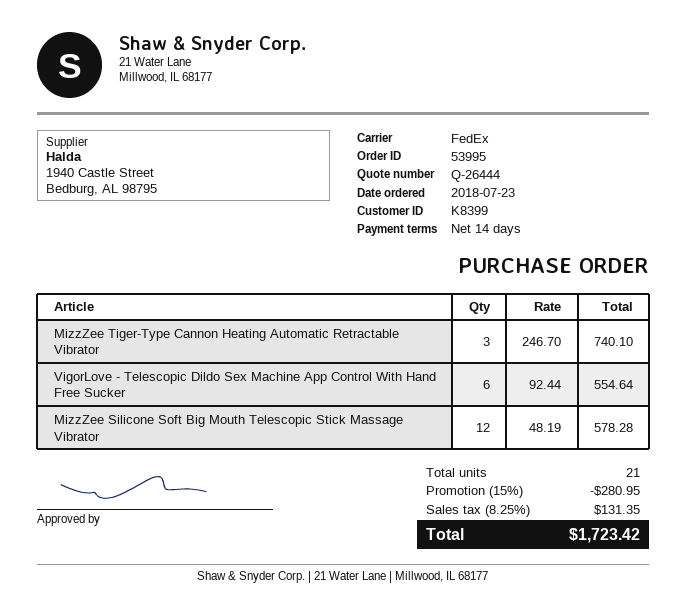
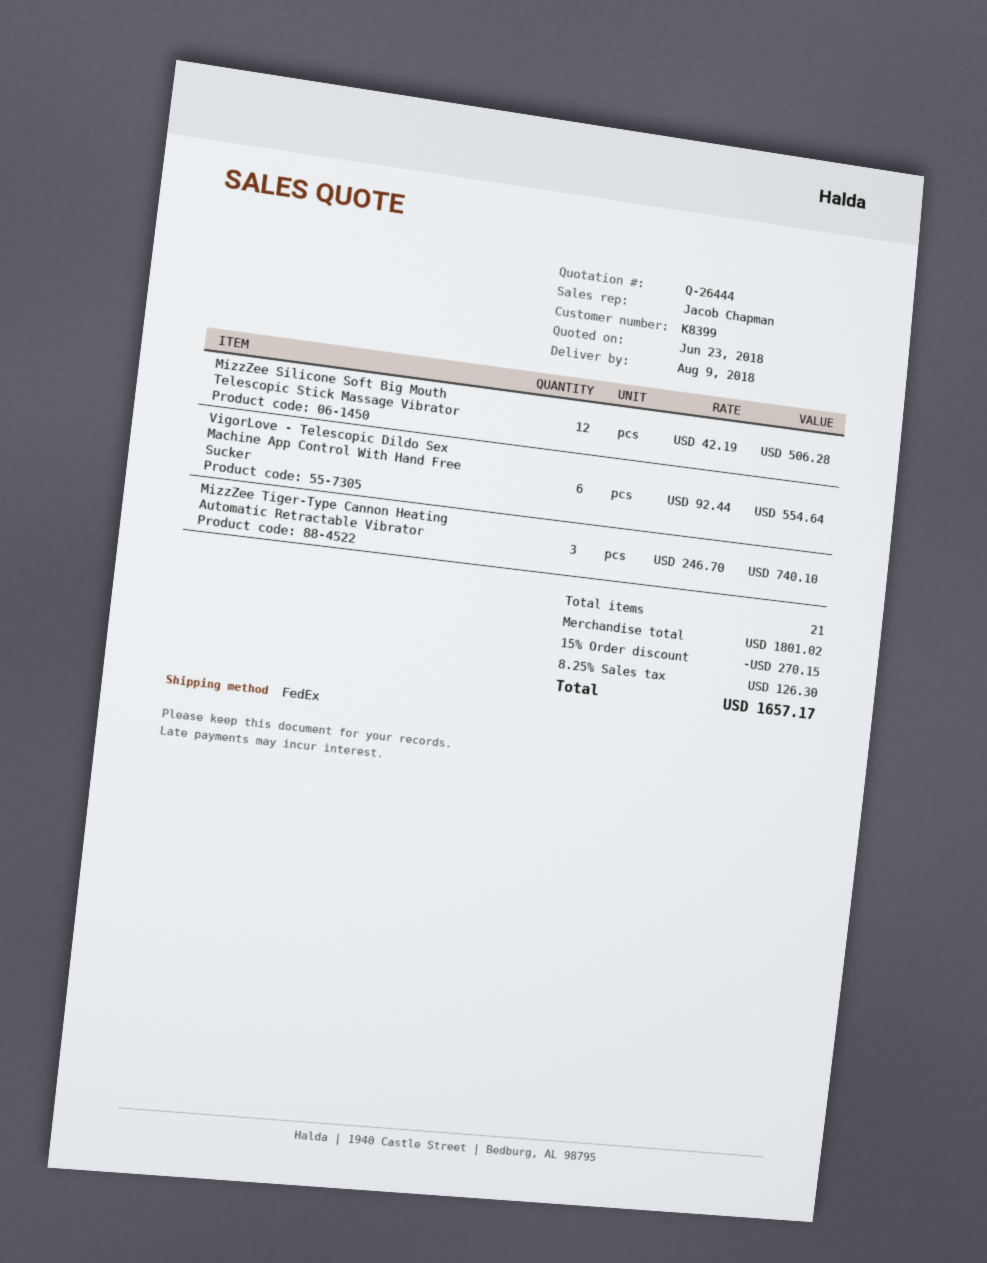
MizzZee Silicone Soft Big Mouth Telescopic Stick Massage Vibrator: 12 x 48.19 = 578.28 -> 12 x 42.19 = 506.28
discount: 15% = 280.95 -> 15% = 270.15
tax: 8.25% = 131.35 -> 8.25% = 126.30
total: 1723.42 -> 1657.17

